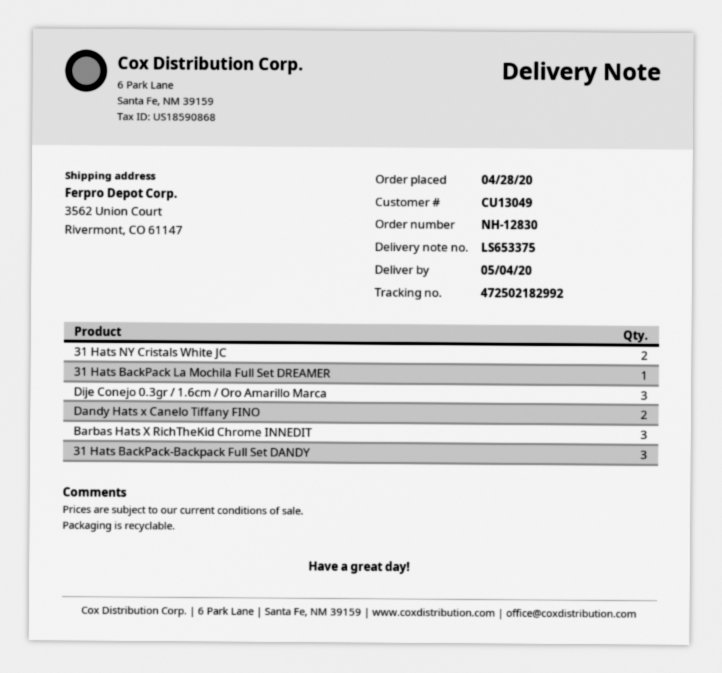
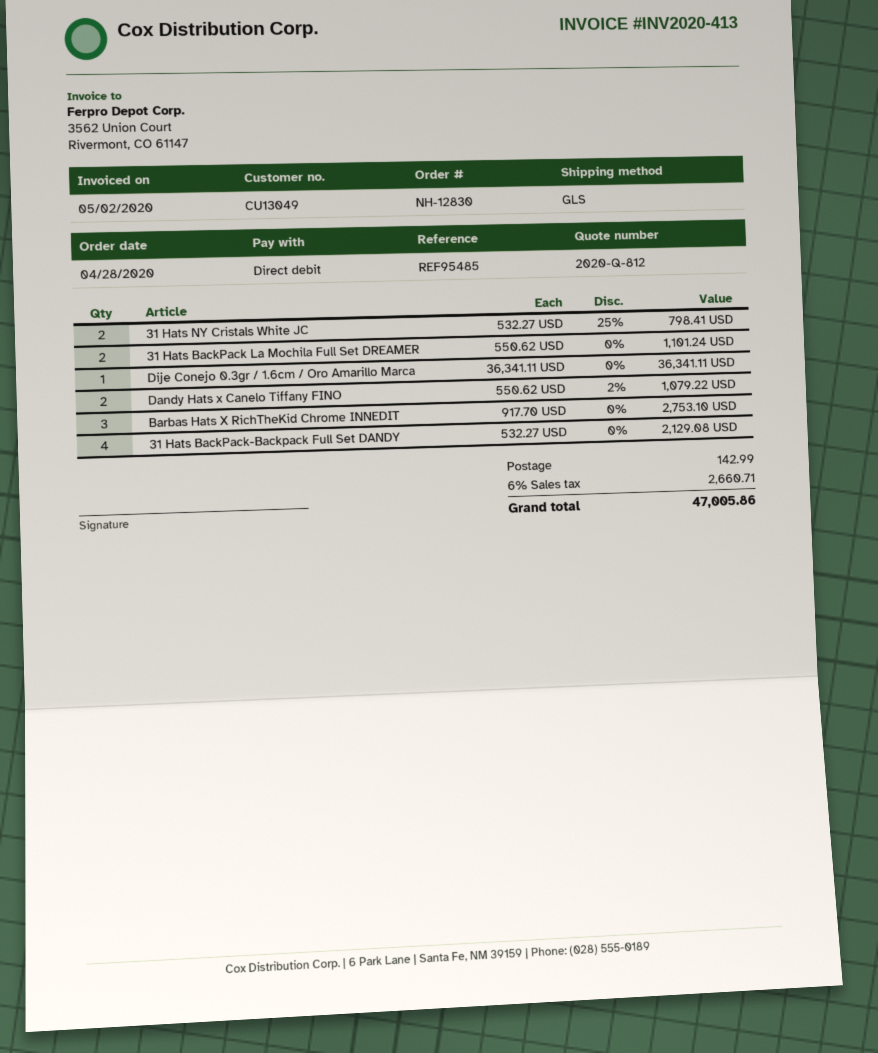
31 Hats BackPack La Mochila Full Set DREAMER: 1 -> 2
Dije Conejo 0.3gr / 1.6cm / Oro Amarillo Marca: 3 -> 1
31 Hats BackPack-Backpack Full Set DANDY: 3 -> 4

